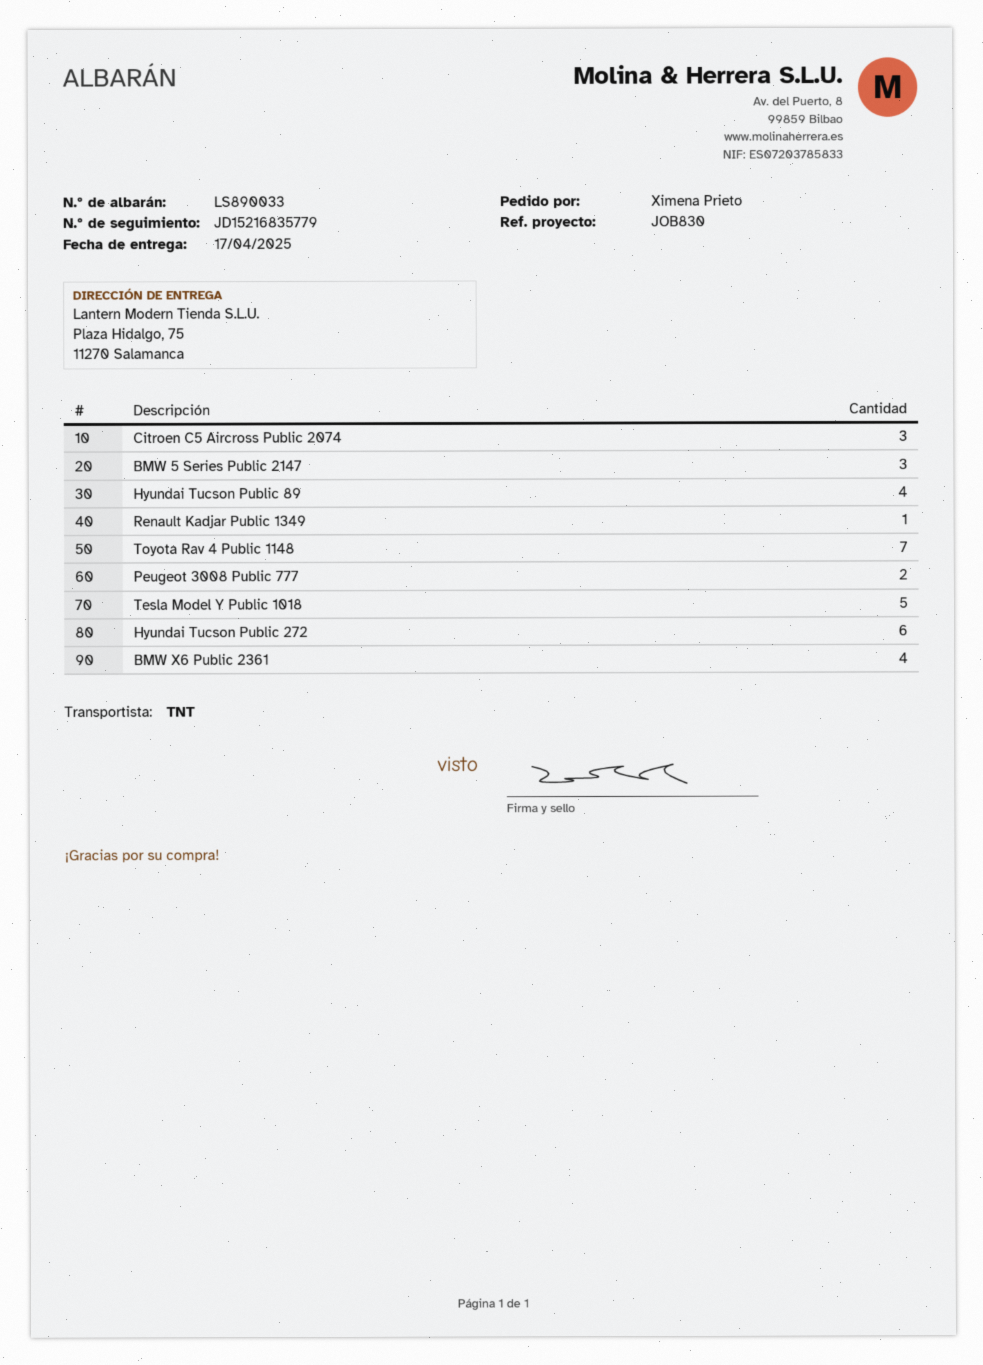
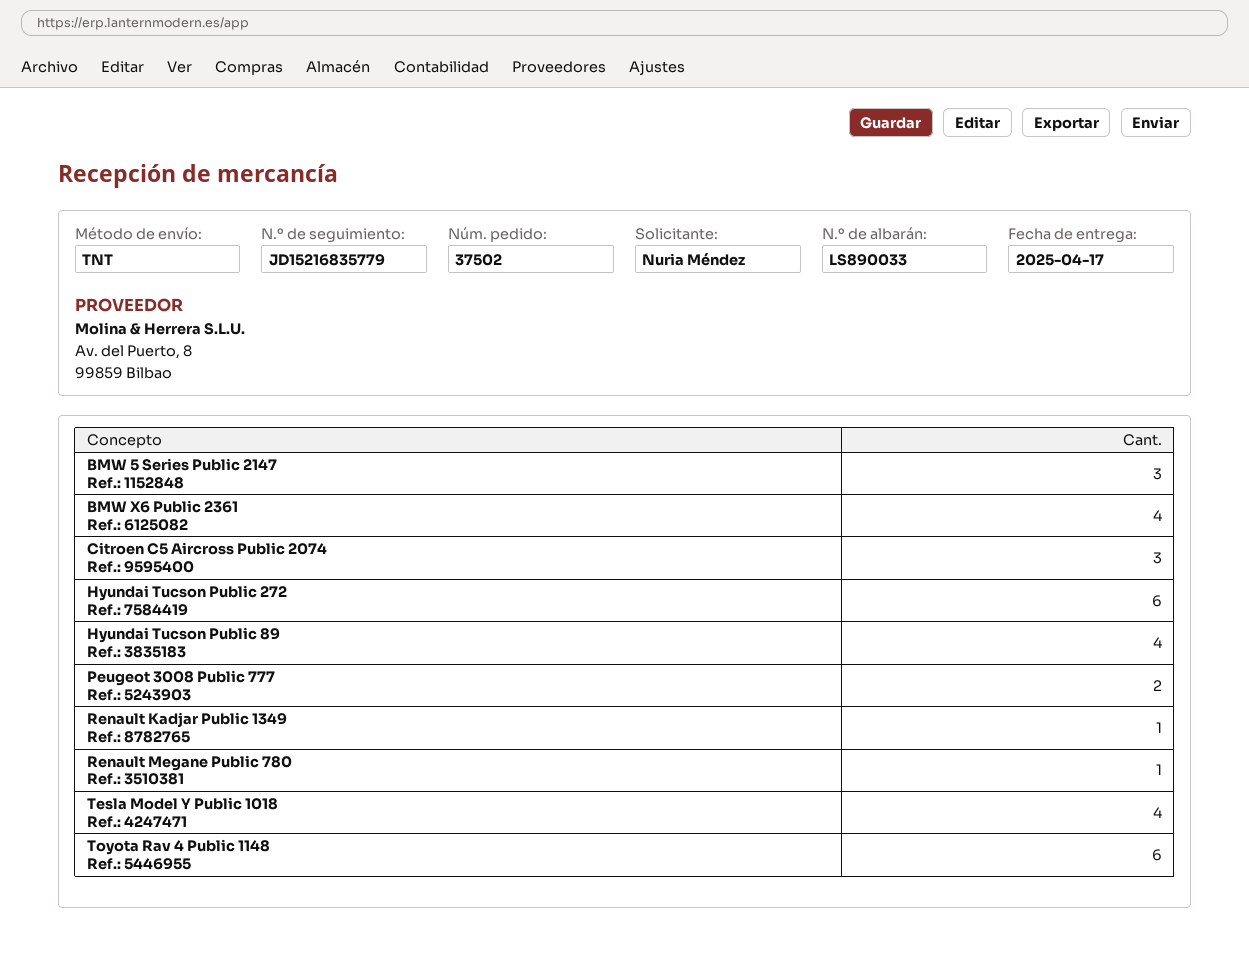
ordered by: Ximena Prieto -> Nuria Méndez
Toyota Rav 4 Public 1148: 7 -> 6
Tesla Model Y Public 1018: 5 -> 4
Renault Megane Public 780: none -> 1

